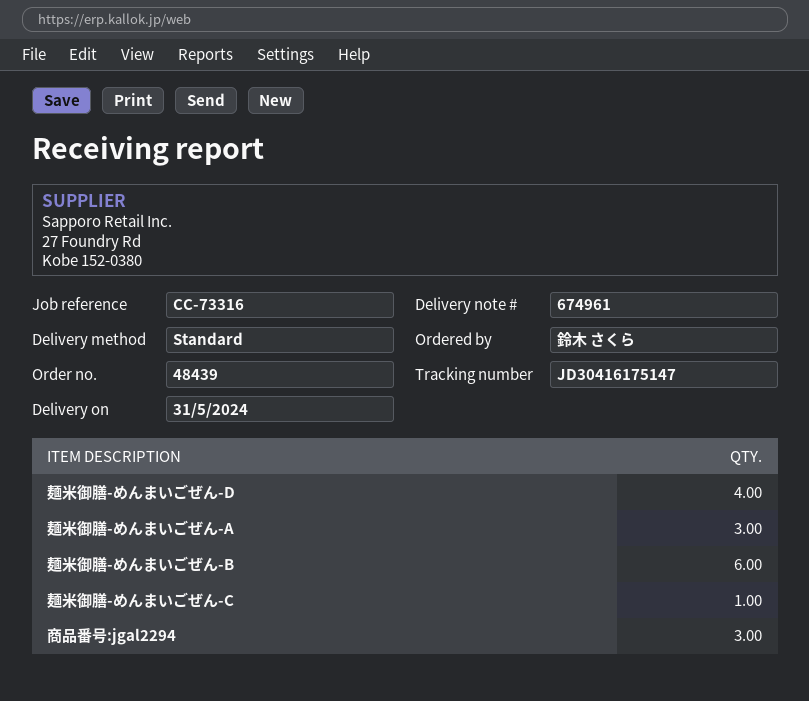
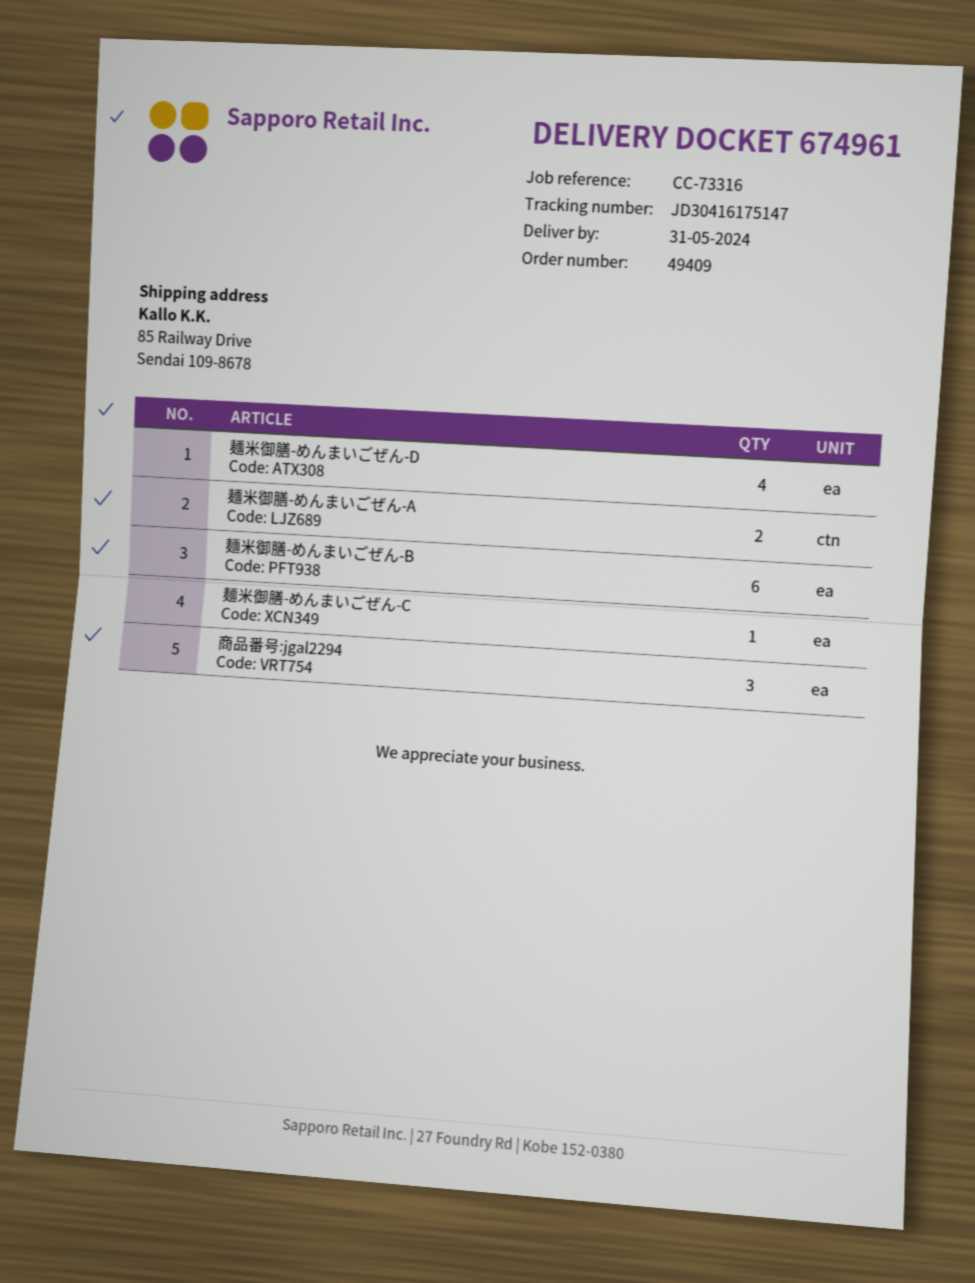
order number: 48439 -> 49409
麺米御膳-めんまいごぜん-A: 3 -> 2

